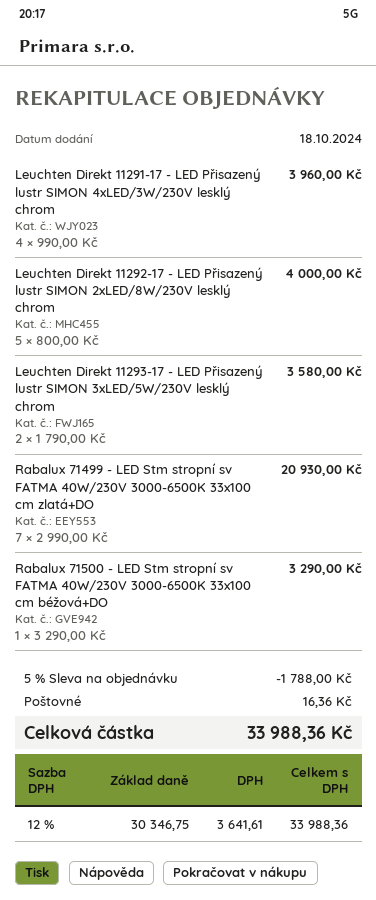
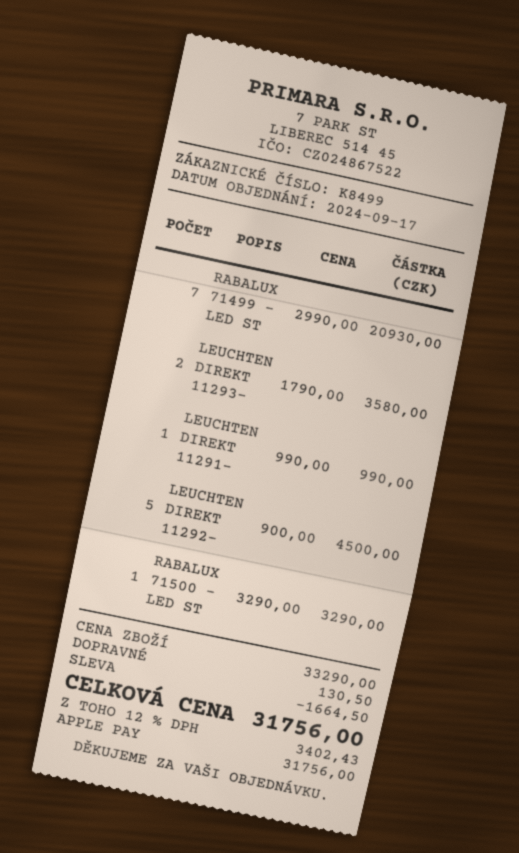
Leuchten Direkt 11291-17 - LED Přisazený lustr SIMON 4xLED/3W/230V lesklý chrom: 4 x 990.00 = 3960.00 -> 1 x 990.00 = 990.00
Leuchten Direkt 11292-17 - LED Přisazený lustr SIMON 2xLED/8W/230V lesklý chrom: 5 x 800.00 = 4000.00 -> 5 x 900.00 = 4500.00
discount: 1788.00 -> 1664.50
shipping: 16.36 -> 130.50
tax: 12% = 3641.61 -> 12% = 3402.43
total: 33988.36 -> 31756.00

